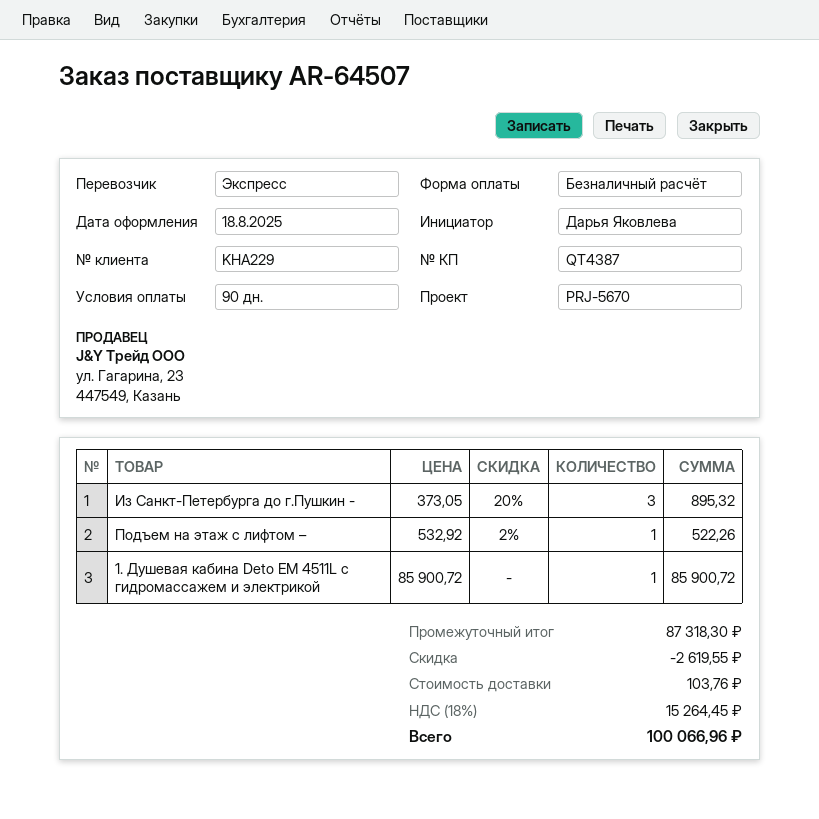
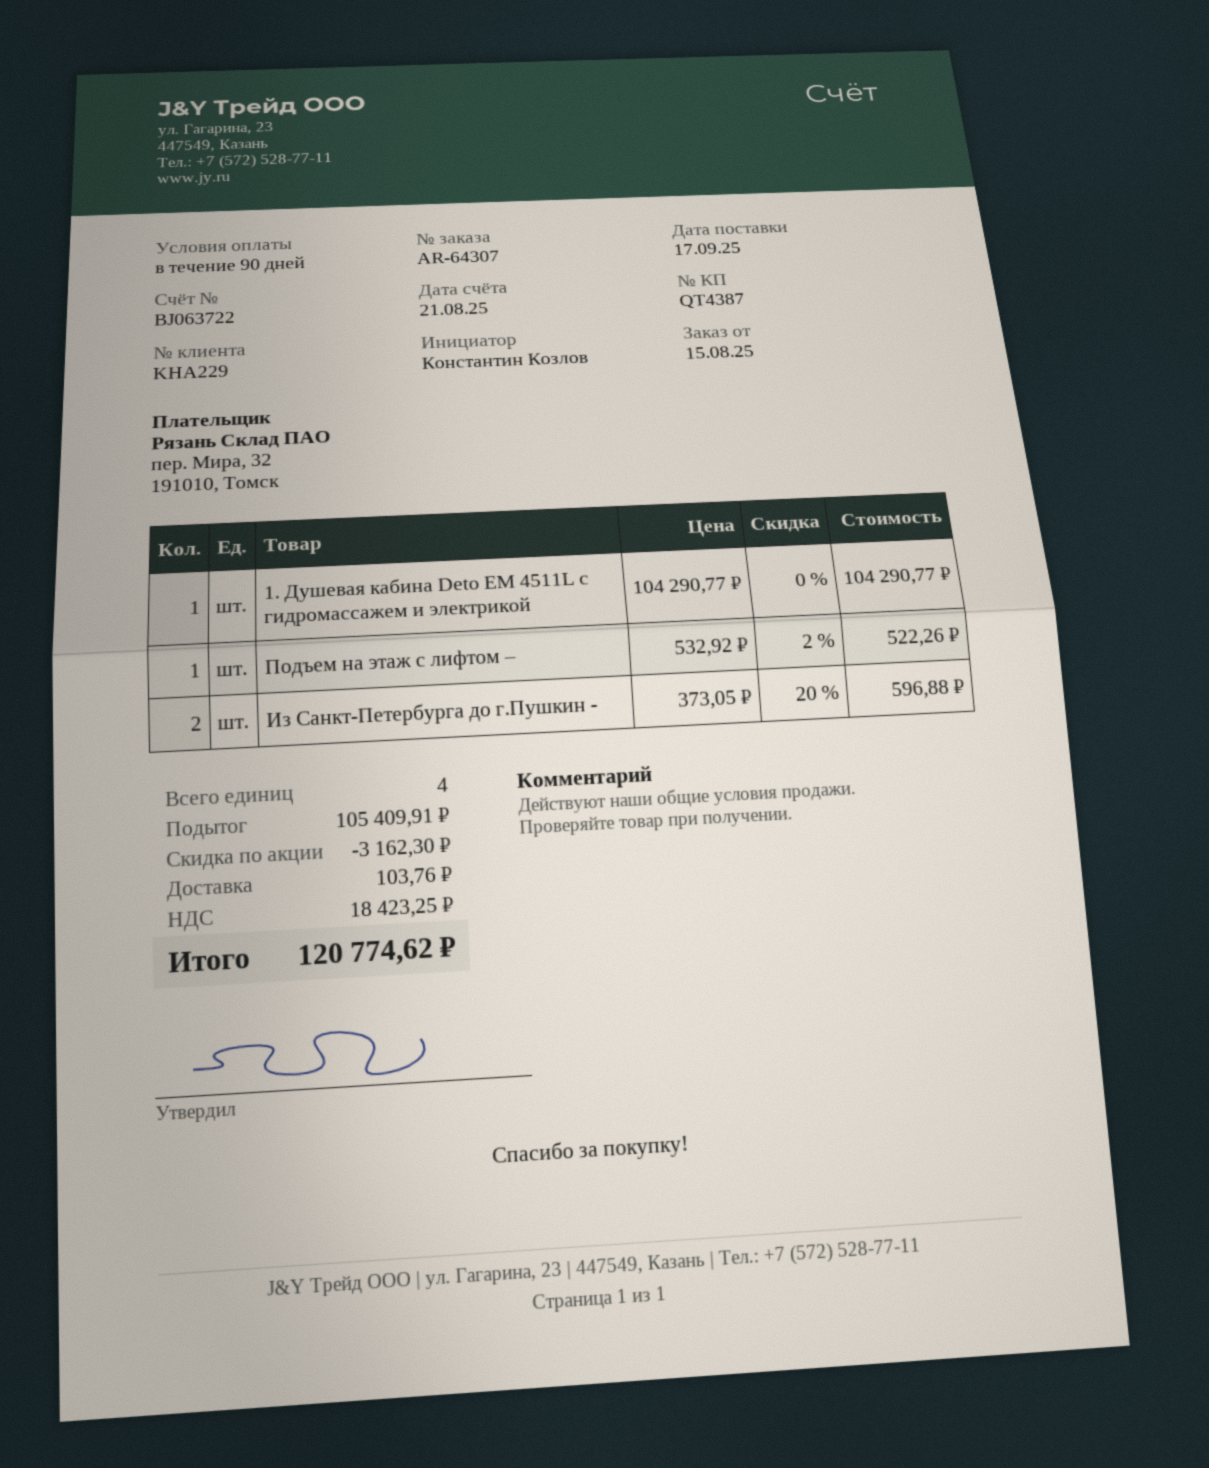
order number: AR-64507 -> AR-64307
order date: 2025-08-18 -> 2025-08-15
ordered by: Дарья Яковлева -> Константин Козлов
Из Санкт-Петербурга до г.Пушкин -: 3 x 373.05 - 20% = 895.32 -> 2 x 373.05 - 20% = 596.88
1. Душевая кабина Deto EM 4511L с гидромассажем и электрикой: 1 x 85900.72 = 85900.72 -> 1 x 104290.77 = 104290.77
subtotal: 87318.30 -> 105409.91
discount: 2619.55 -> 3162.30
tax: 15264.45 -> 18423.25
total: 100066.96 -> 120774.62

